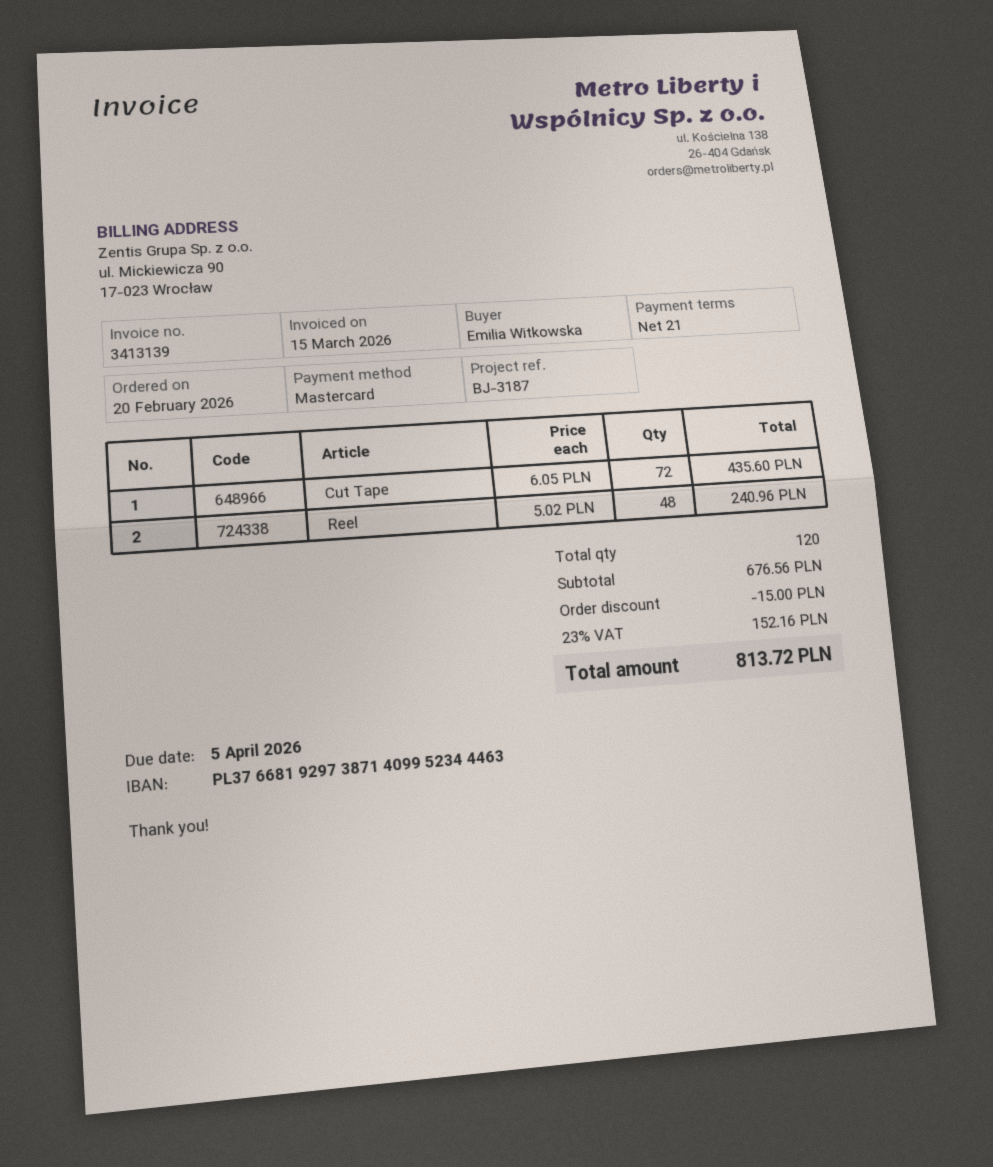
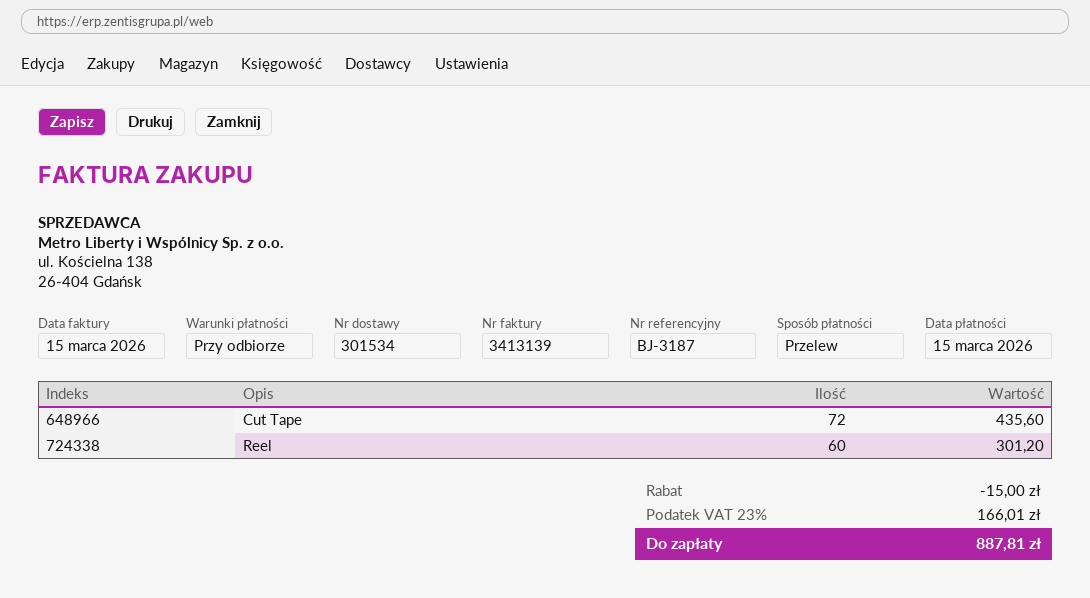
payment terms: 21 days -> on receipt
due date: 2026-04-05 -> 2026-03-15
payment method: Mastercard -> bank transfer
Reel: 48 for 240.96 -> 60 for 301.20
tax: 23% = 152.16 -> 23% = 166.01
total: 813.72 -> 887.81

